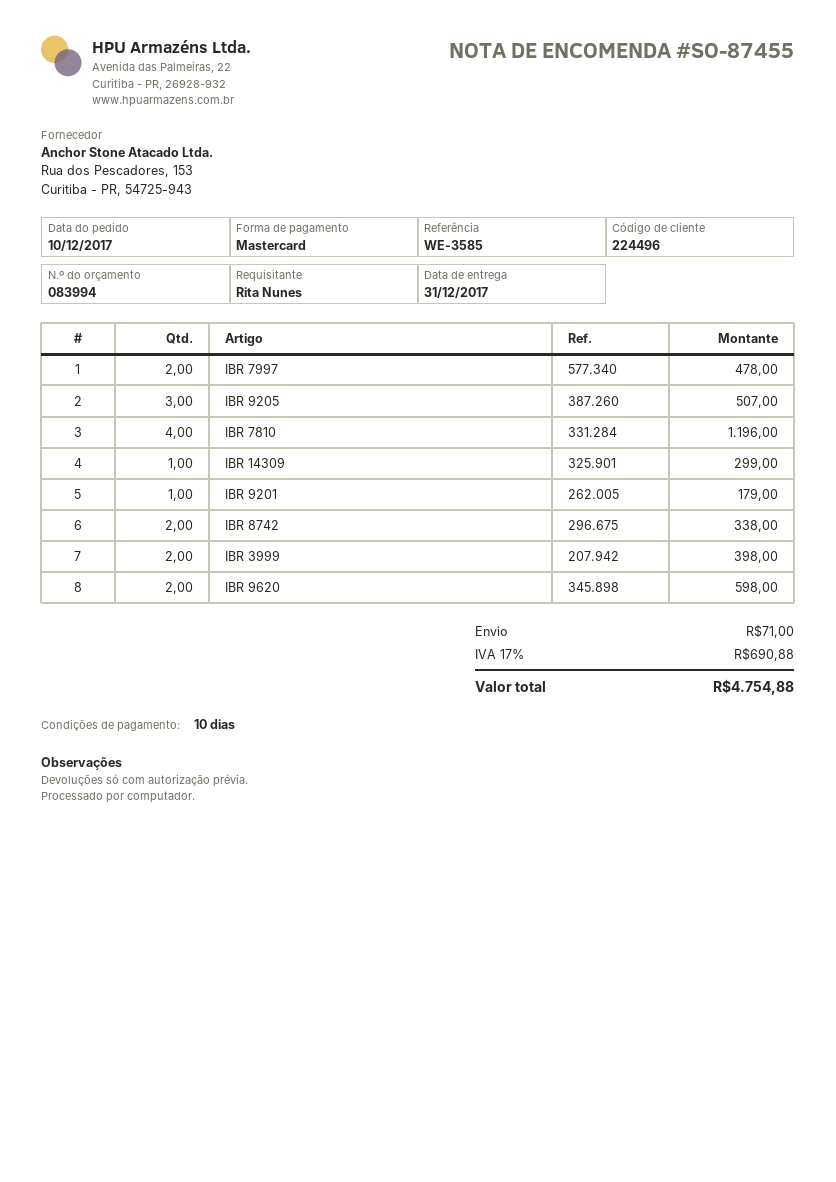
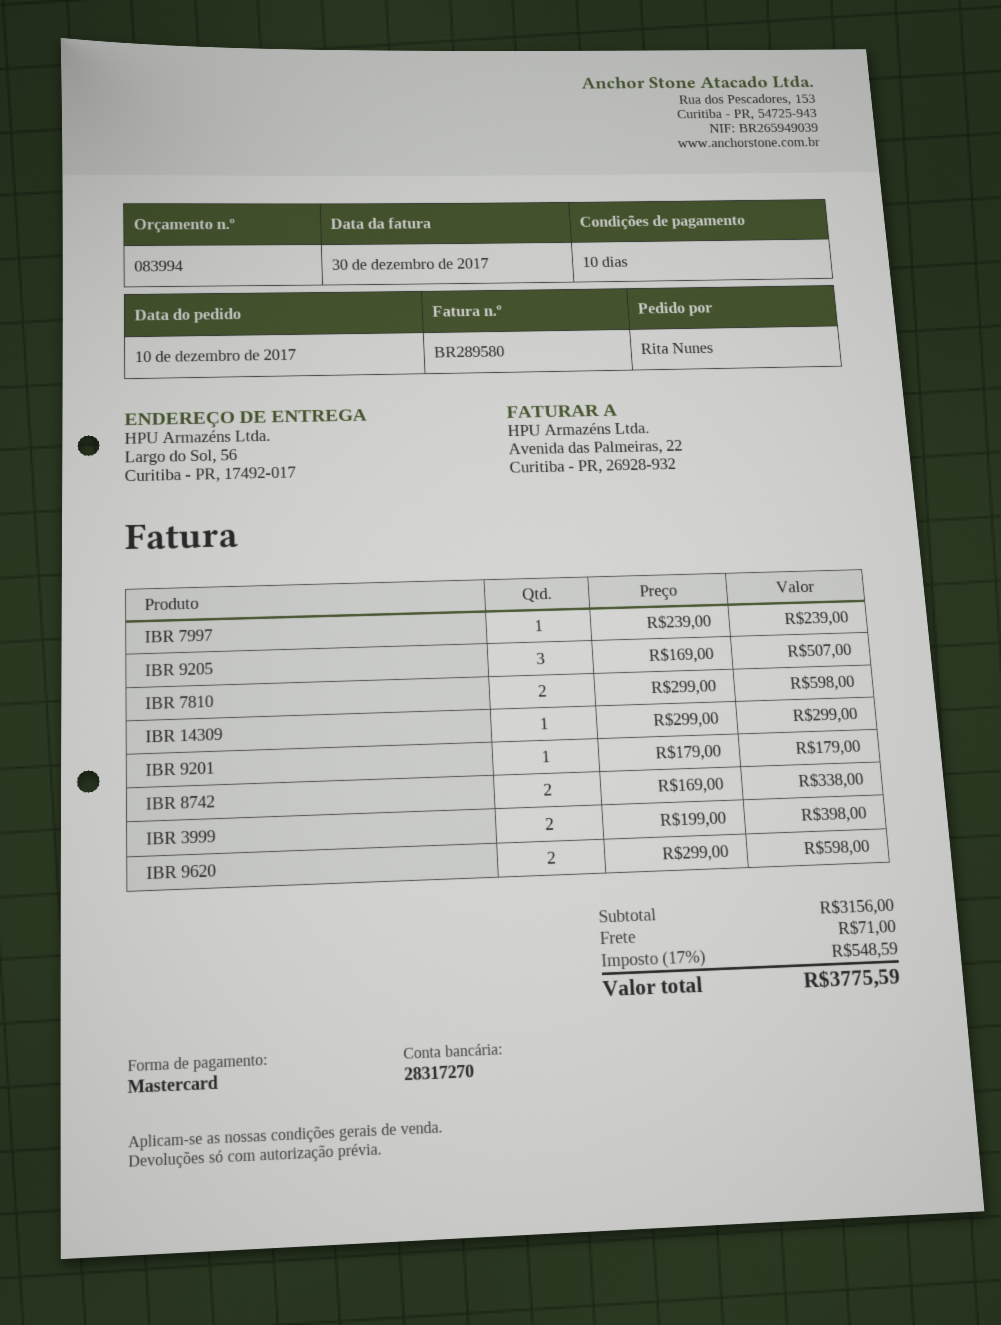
IBR 7997: 2 for 478.00 -> 1 for 239.00
IBR 7810: 4 for 1196.00 -> 2 for 598.00
tax: 17% = 690.88 -> 17% = 548.59
total: 4754.88 -> 3775.59

